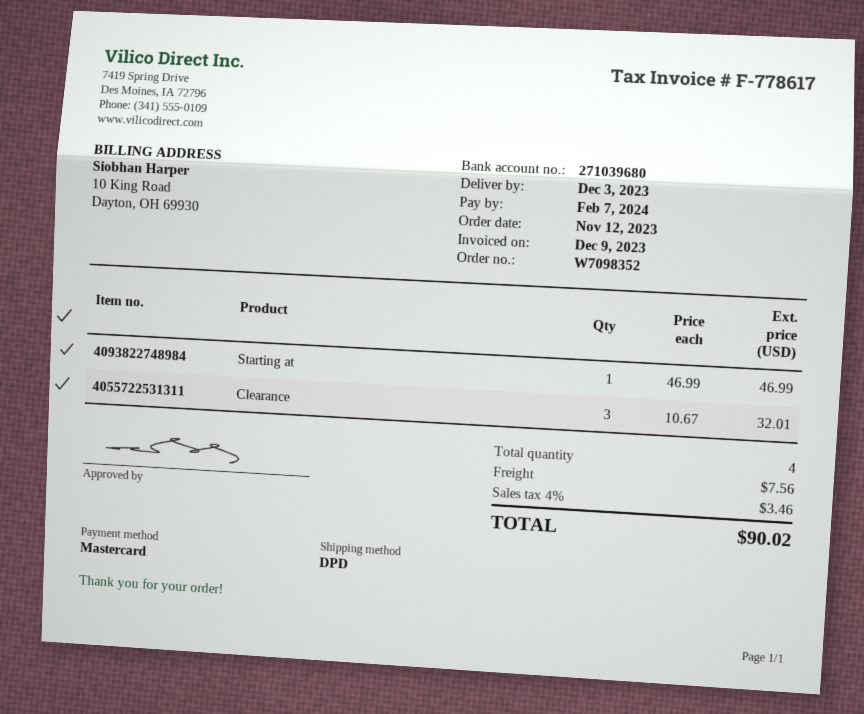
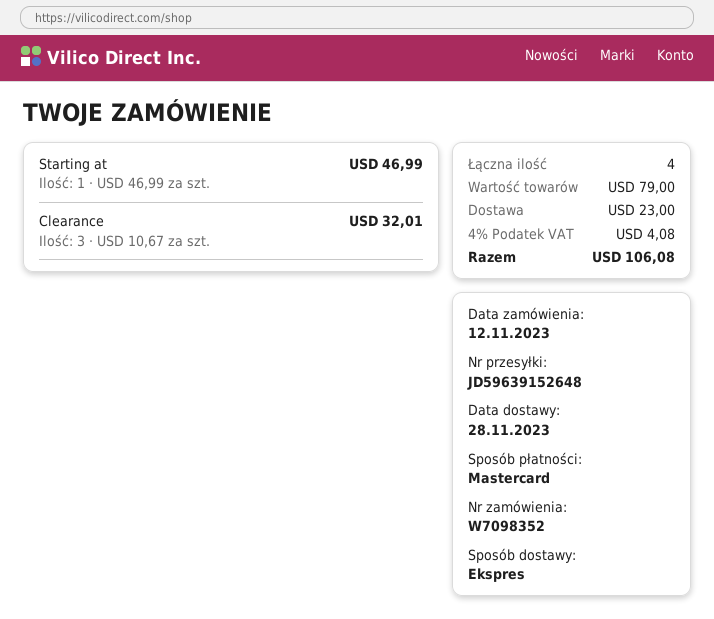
delivery date: 2023-12-03 -> 2023-11-28
shipping method: DPD -> express
shipping: 7.56 -> 23.00
tax: 4% = 3.46 -> 4% = 4.08
total: 90.02 -> 106.08

